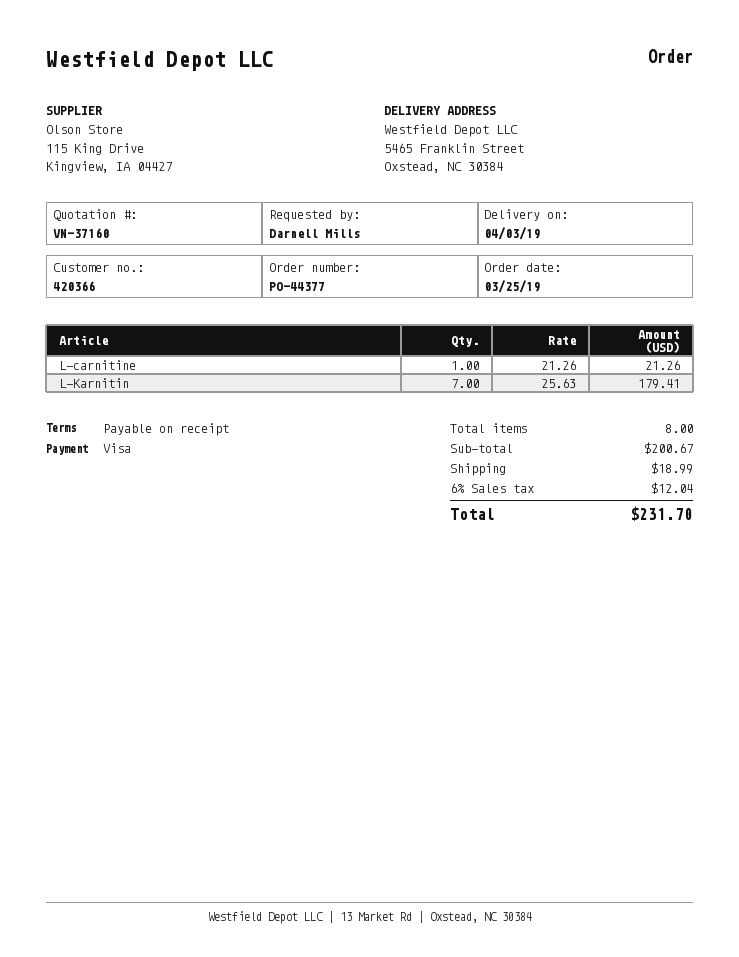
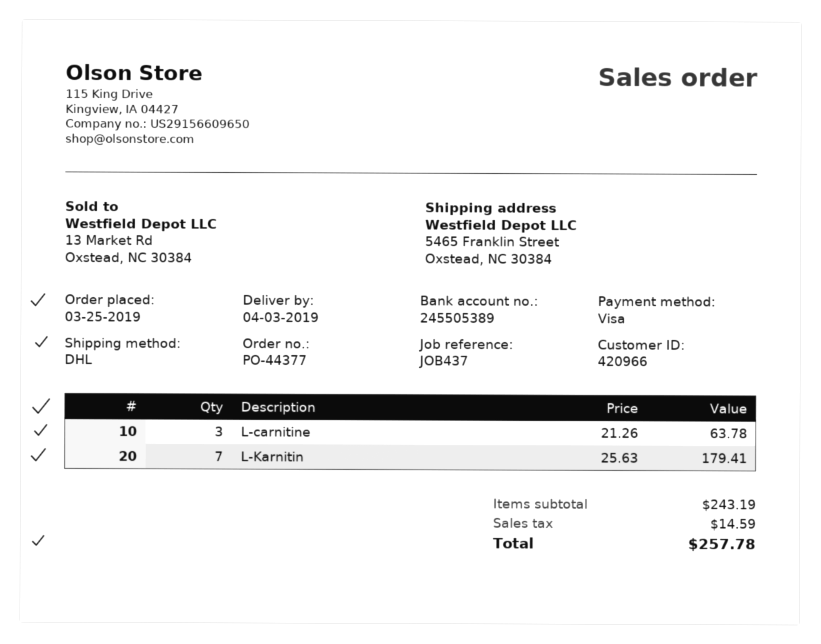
customer number: 420366 -> 420966
L-carnitine: 1 x 21.26 = 21.26 -> 3 x 21.26 = 63.78
subtotal: 200.67 -> 243.19
shipping: 18.99 -> none
tax: 12.04 -> 14.59
total: 231.70 -> 257.78

